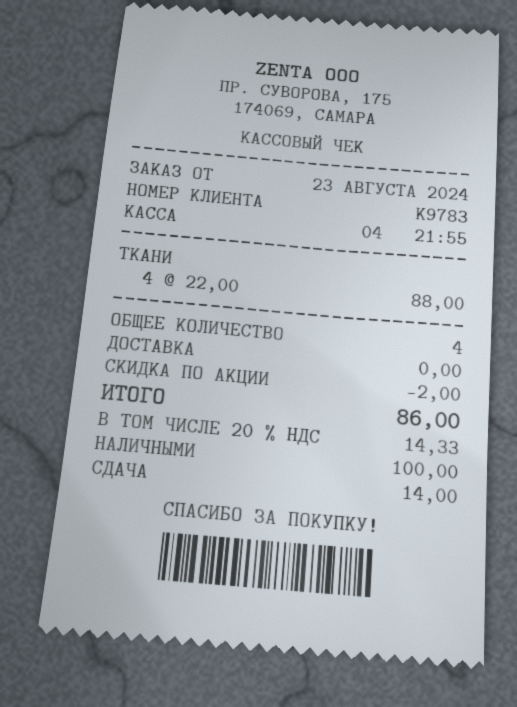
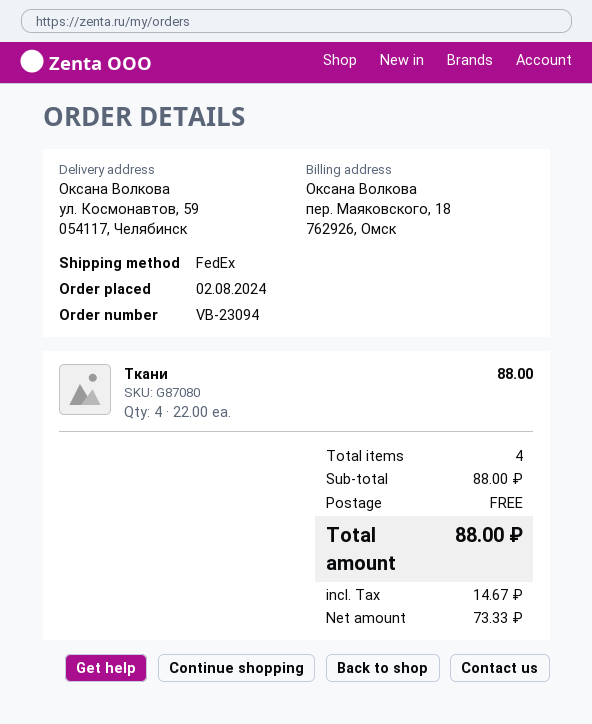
order date: 2024-08-23 -> 2024-08-02
discount: 2.00 -> none
tax: 14.33 -> 14.67
total: 86.00 -> 88.00

